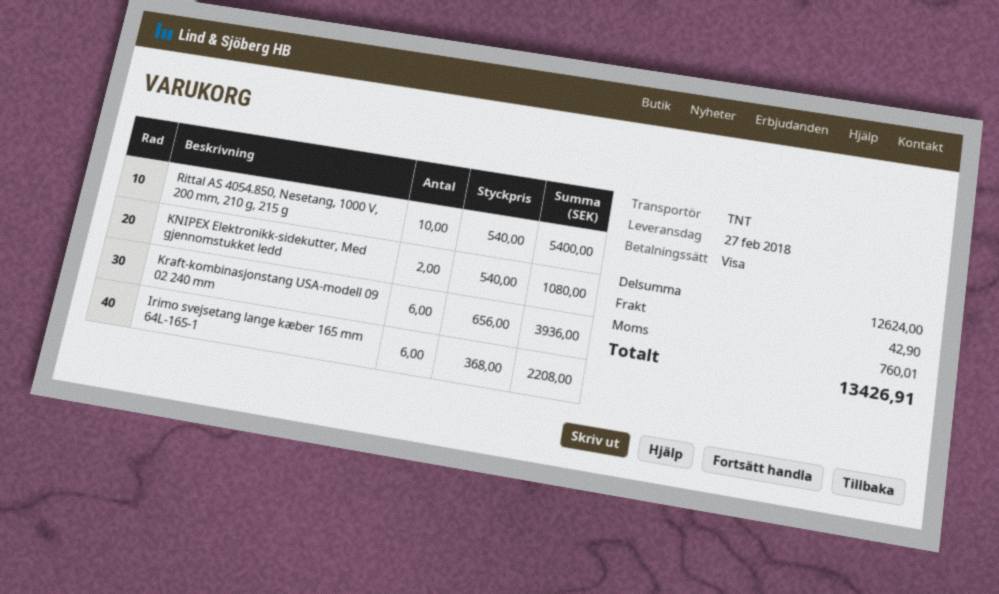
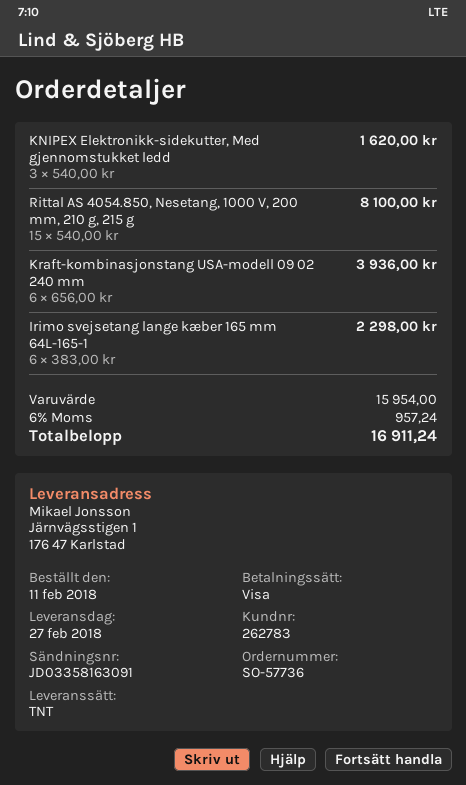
Rittal AS 4054.850, Nesetang, 1000 V, 200 mm, 210 g, 215 g: 10 x 540.00 = 5400.00 -> 15 x 540.00 = 8100.00
KNIPEX Elektronikk-sidekutter, Med gjennomstukket ledd: 2 x 540.00 = 1080.00 -> 3 x 540.00 = 1620.00
Irimo svejsetang lange kæber 165 mm 64L-165-1: 6 x 368.00 = 2208.00 -> 6 x 383.00 = 2298.00
subtotal: 12624.00 -> 15954.00
shipping: 42.90 -> none
tax: 760.01 -> 957.24
total: 13426.91 -> 16911.24

